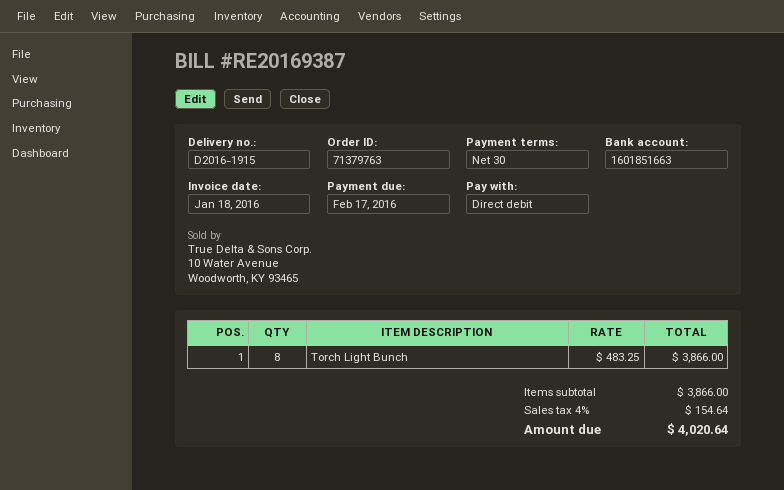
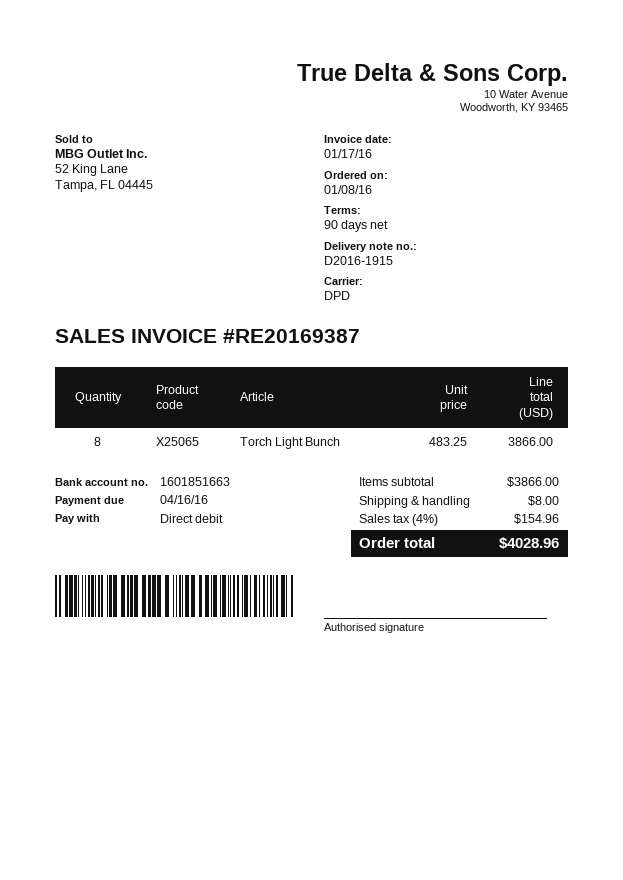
invoice date: 2016-01-18 -> 2016-01-17
payment terms: 30 days -> 90 days
due date: 2016-02-17 -> 2016-04-16
shipping: none -> 8.00
tax: 4% = 154.64 -> 4% = 154.96
total: 4020.64 -> 4028.96

